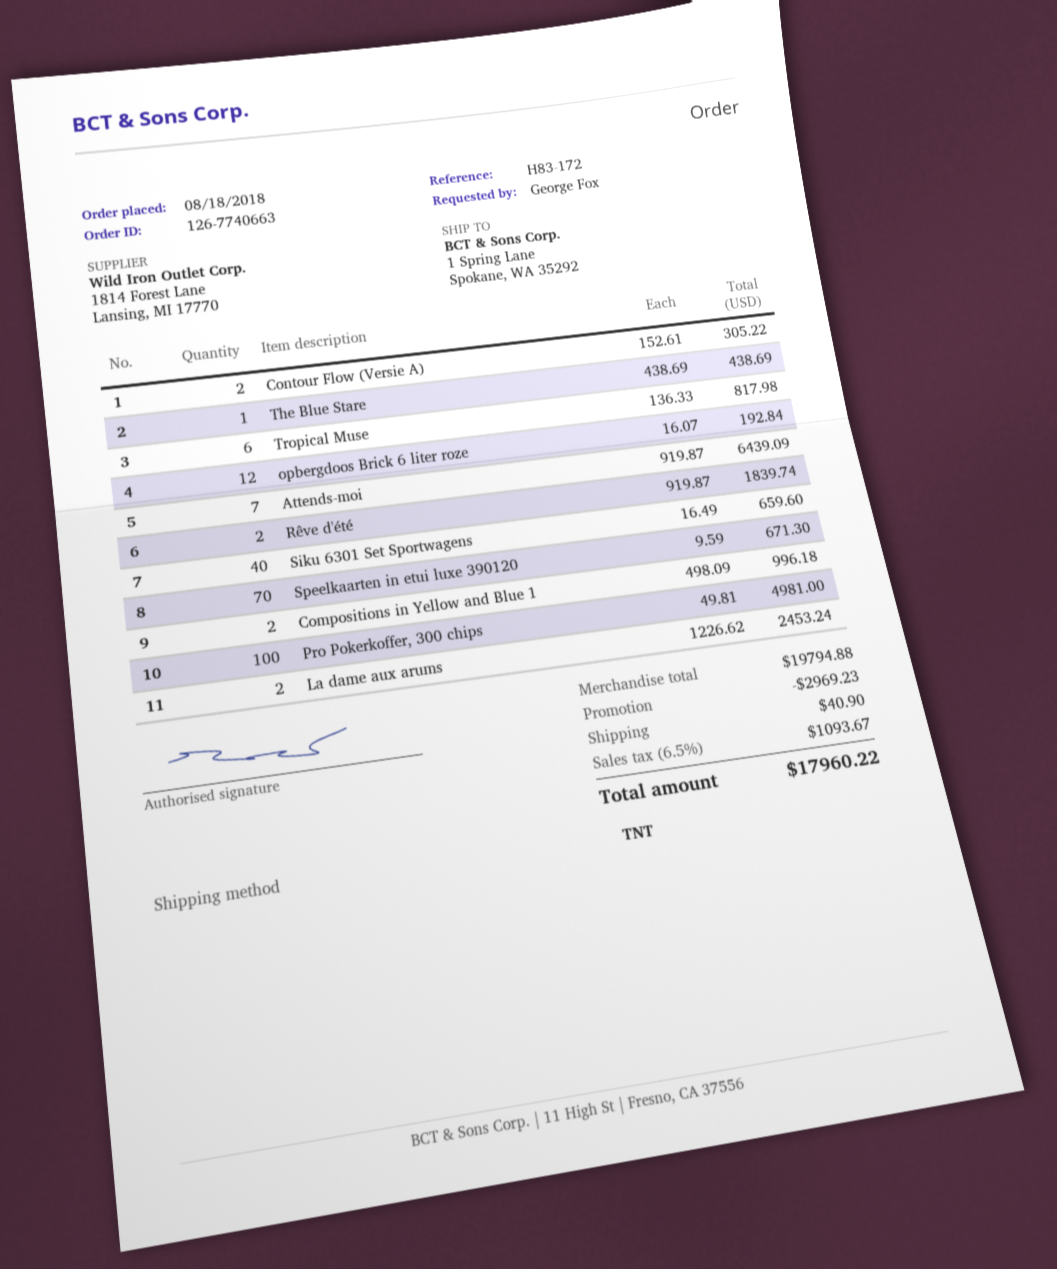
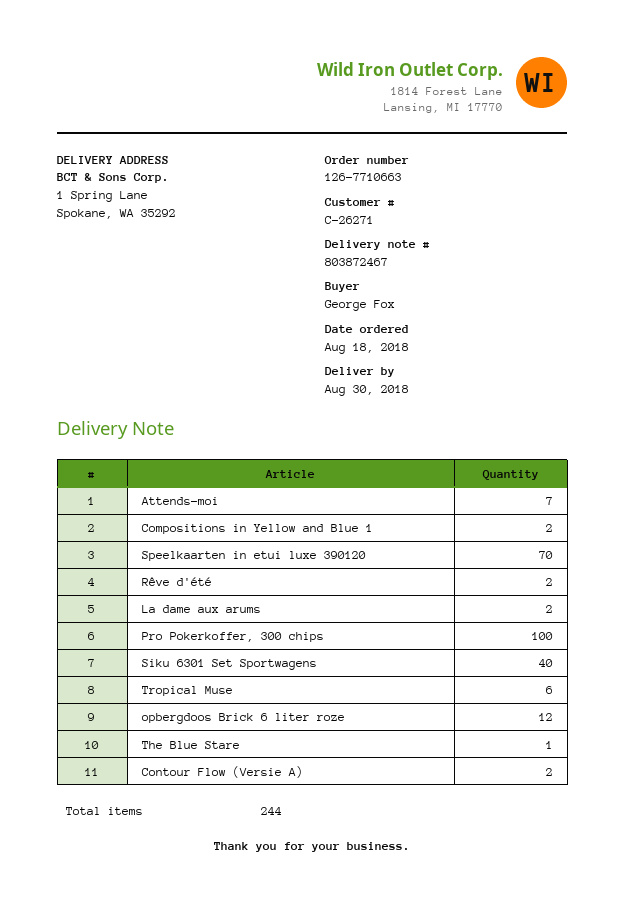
order number: 126-7740663 -> 126-7710663

